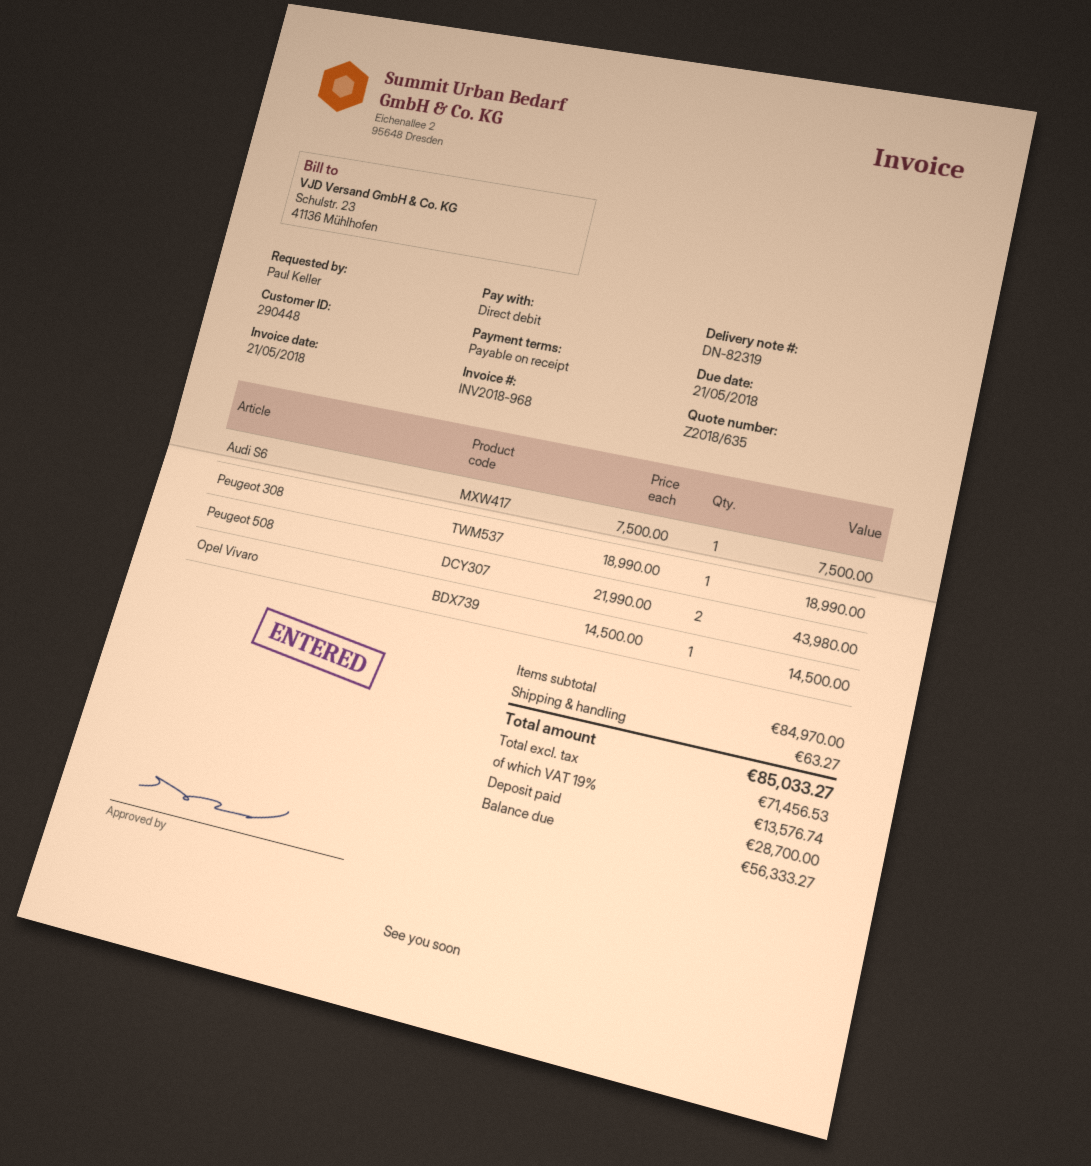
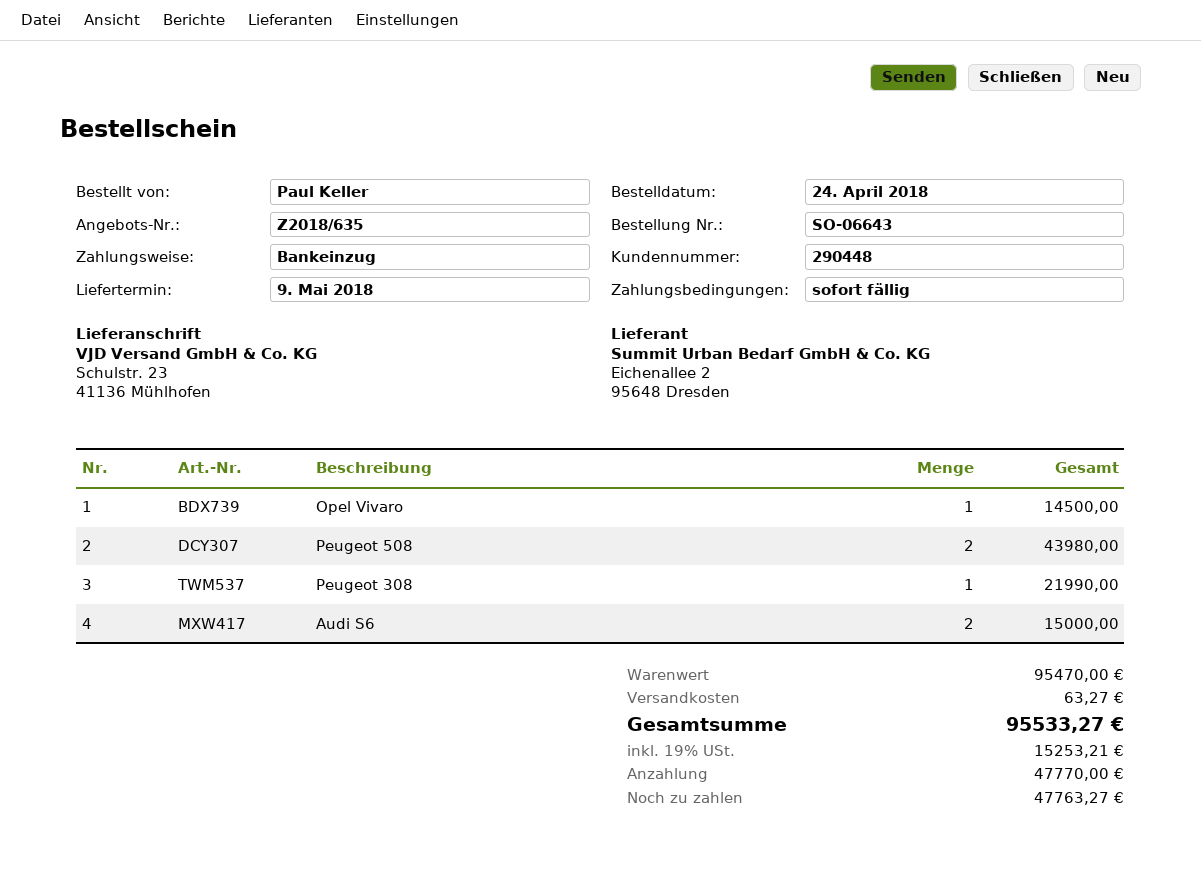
Audi S6: 1 for 7500.00 -> 2 for 15000.00
Peugeot 308: 1 for 18990.00 -> 1 for 21990.00
subtotal: 84970.00 -> 95470.00
tax: 19% = 13576.74 -> 19% = 15253.21
total: 85033.27 -> 95533.27
deposit: 28700.00 -> 47770.00
balance: 56333.27 -> 47763.27

